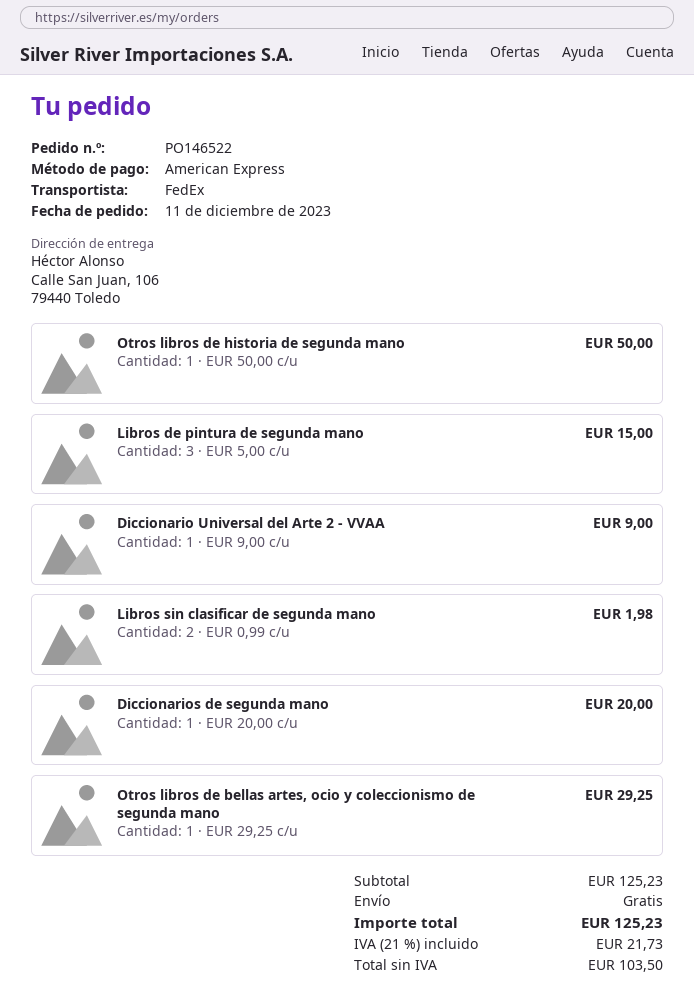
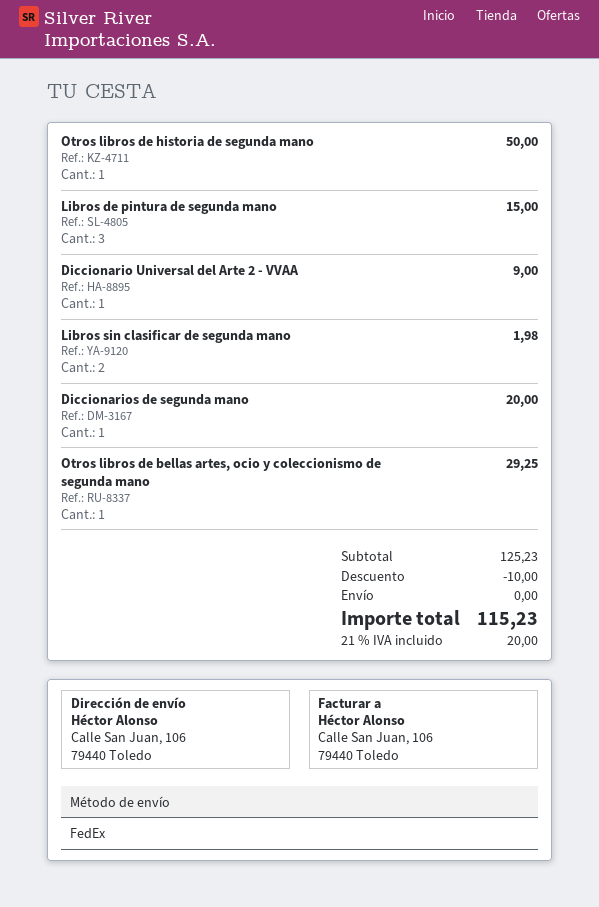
discount: none -> 10.00
tax: 21% = 21.73 -> 21% = 20.00
total: 125.23 -> 115.23

